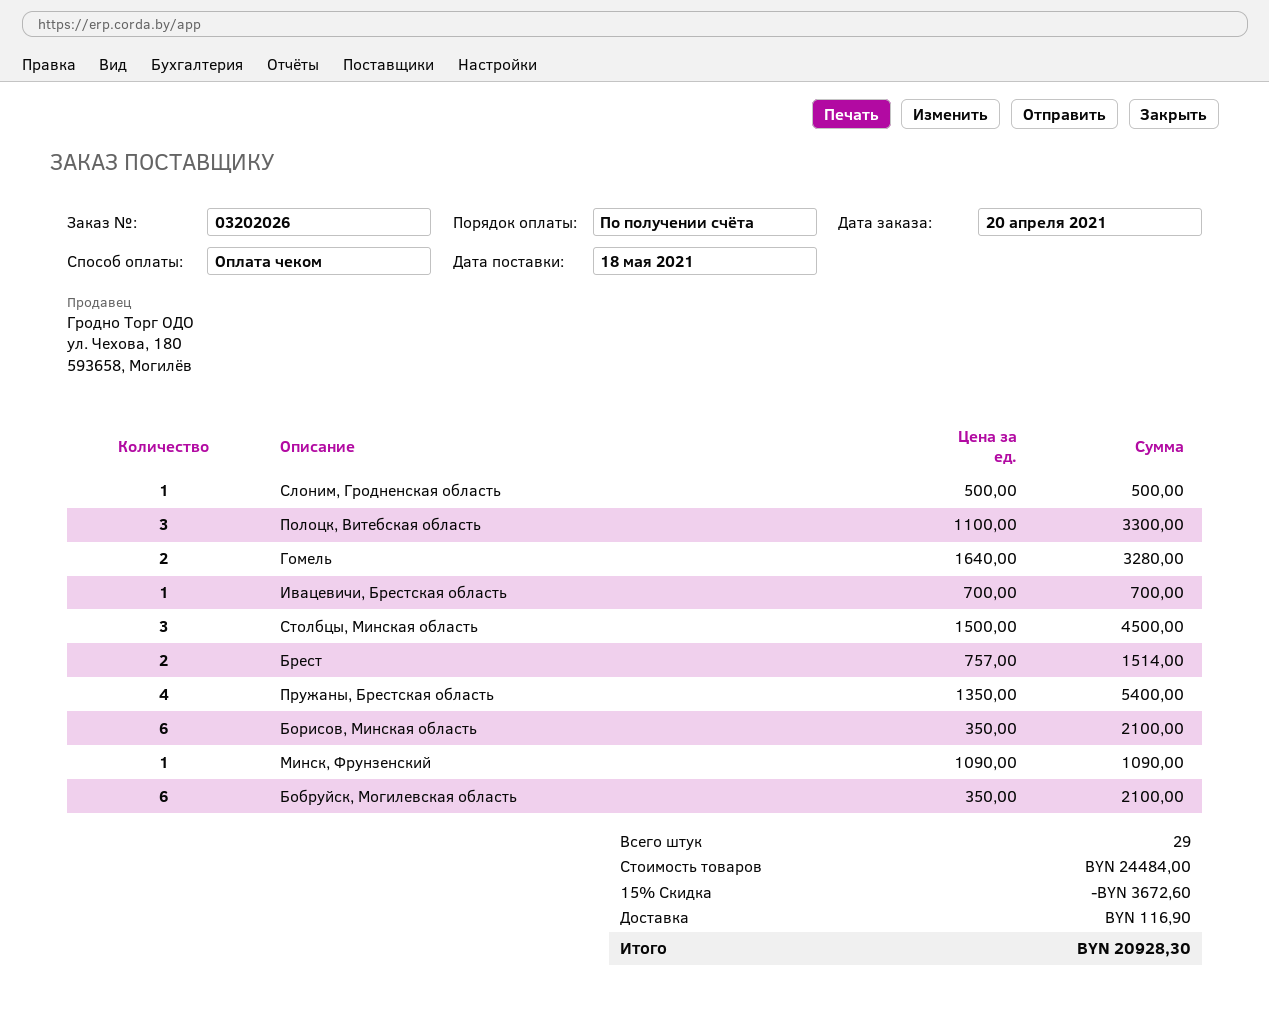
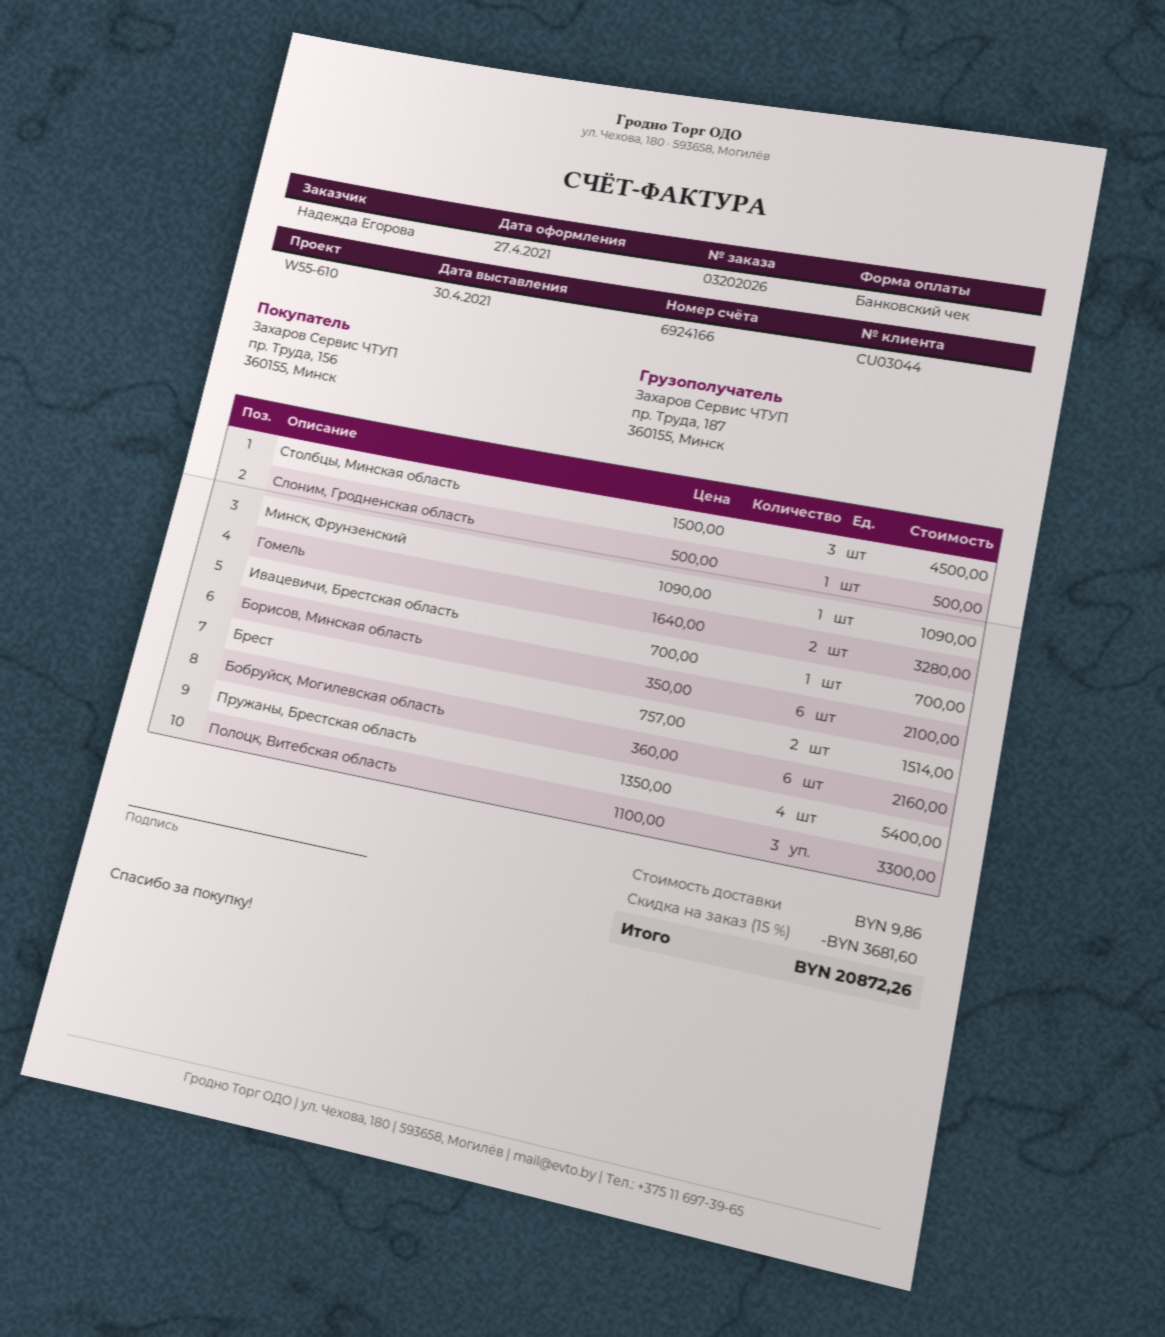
order date: 2021-04-20 -> 2021-04-27
Бобруйск, Могилевская область: 6 x 350.00 = 2100.00 -> 6 x 360.00 = 2160.00
discount: 15% = 3672.60 -> 15% = 3681.60
shipping: 116.90 -> 9.86
total: 20928.30 -> 20872.26

